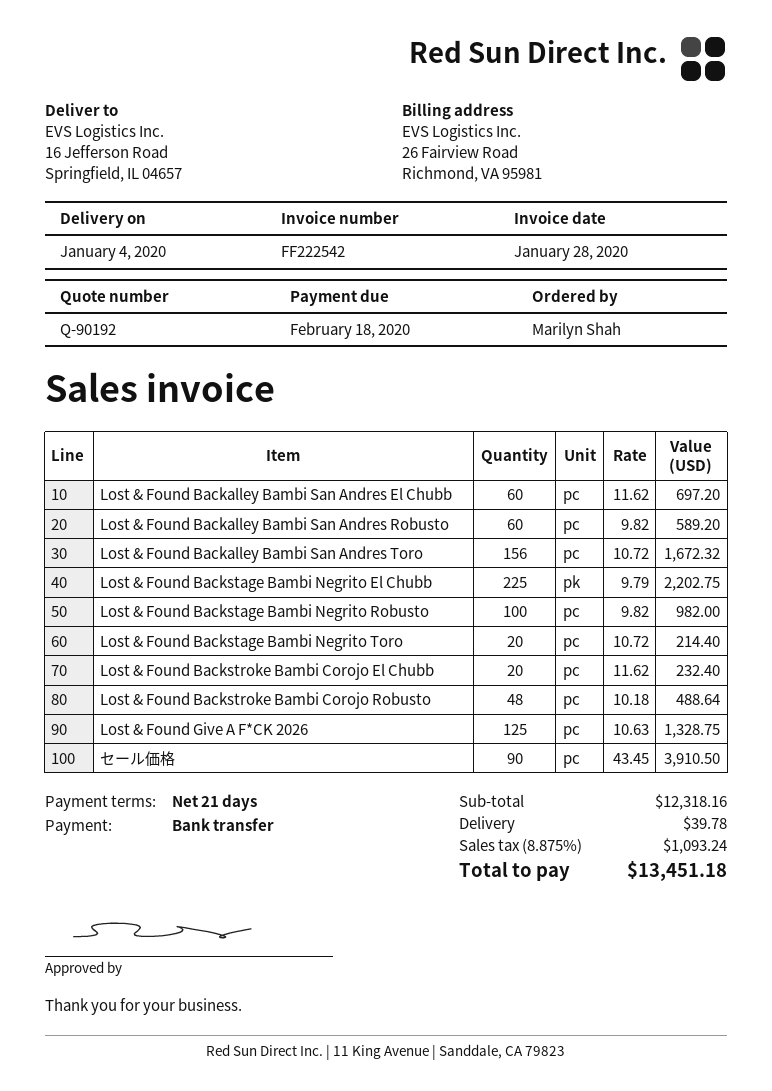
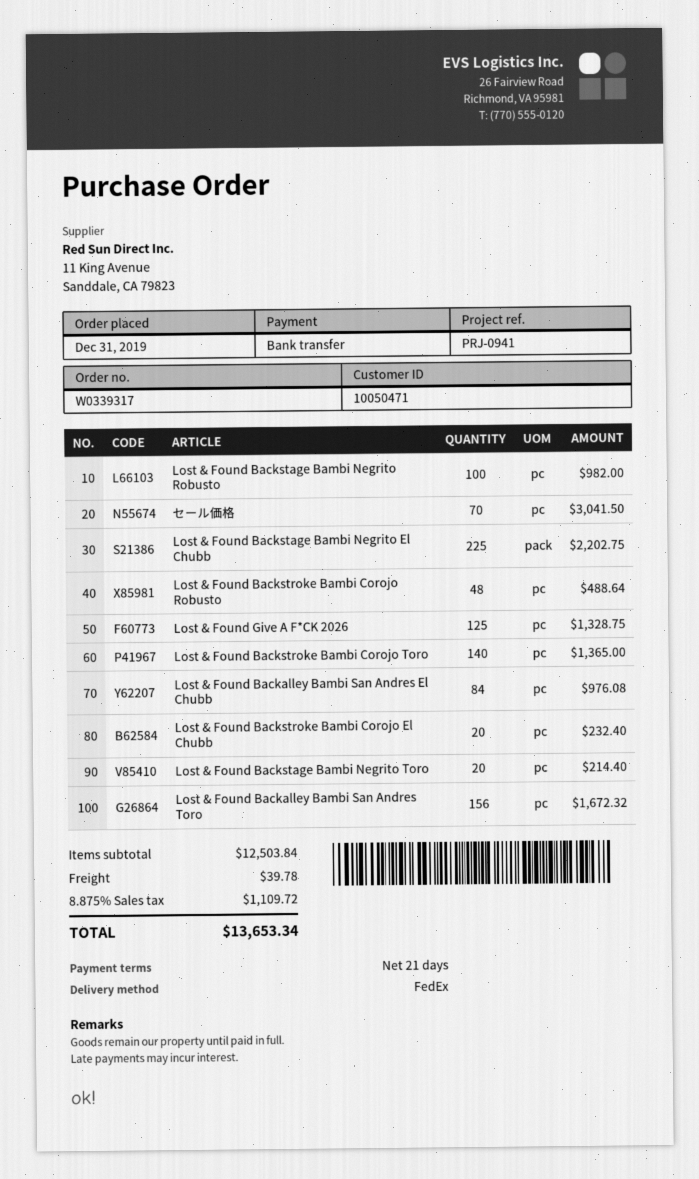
Lost & Found Backalley Bambi San Andres El Chubb: 60 for 697.20 -> 84 for 976.08
Lost & Found Backalley Bambi San Andres Robusto: 60 for 589.20 -> none
セール価格: 90 for 3910.50 -> 70 for 3041.50
Lost & Found Backstroke Bambi Corojo Toro: none -> 140 for 1365.00
subtotal: 12318.16 -> 12503.84
tax: 8.875% = 1093.24 -> 8.875% = 1109.72
total: 13451.18 -> 13653.34

